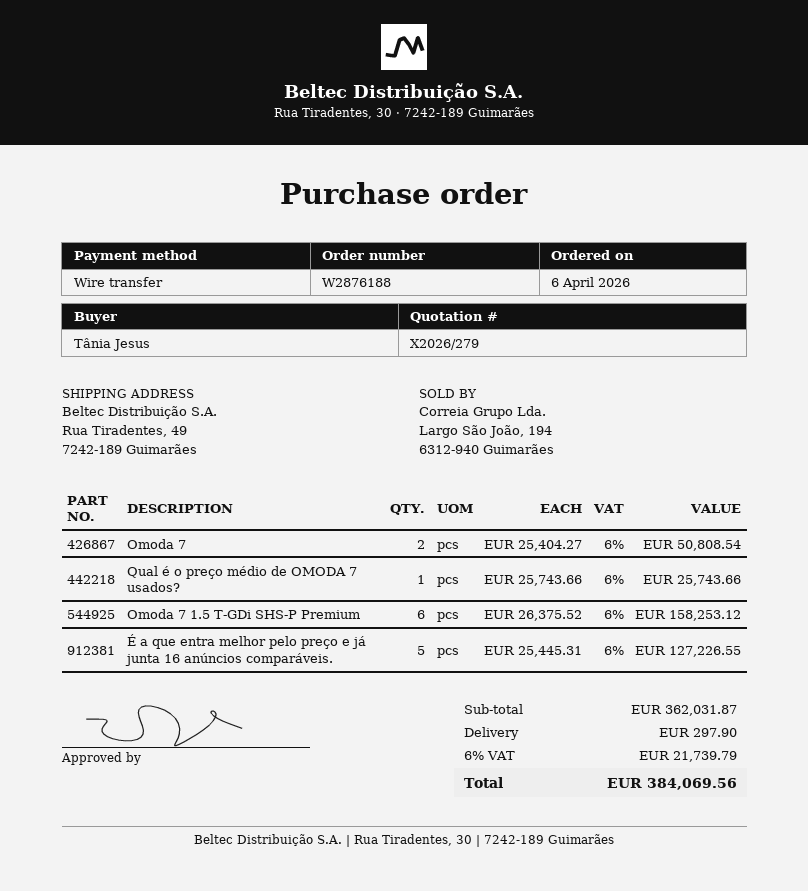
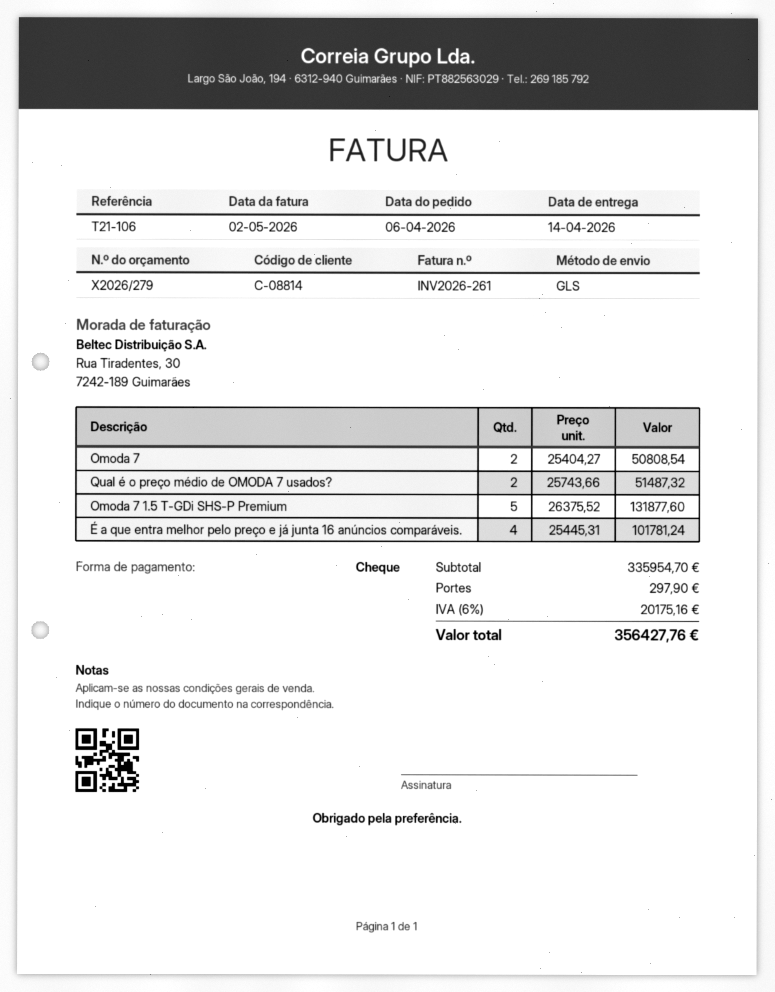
payment method: bank transfer -> cheque
Qual é o preço médio de OMODA 7 usados?: 1 x 25743.66 = 25743.66 -> 2 x 25743.66 = 51487.32
Omoda 7 1.5 T-GDi SHS-P Premium: 6 x 26375.52 = 158253.12 -> 5 x 26375.52 = 131877.60
É a que entra melhor pelo preço e já junta 16 anúncios comparáveis.: 5 x 25445.31 = 127226.55 -> 4 x 25445.31 = 101781.24
subtotal: 362031.87 -> 335954.70
tax: 6% = 21739.79 -> 6% = 20175.16
total: 384069.56 -> 356427.76

